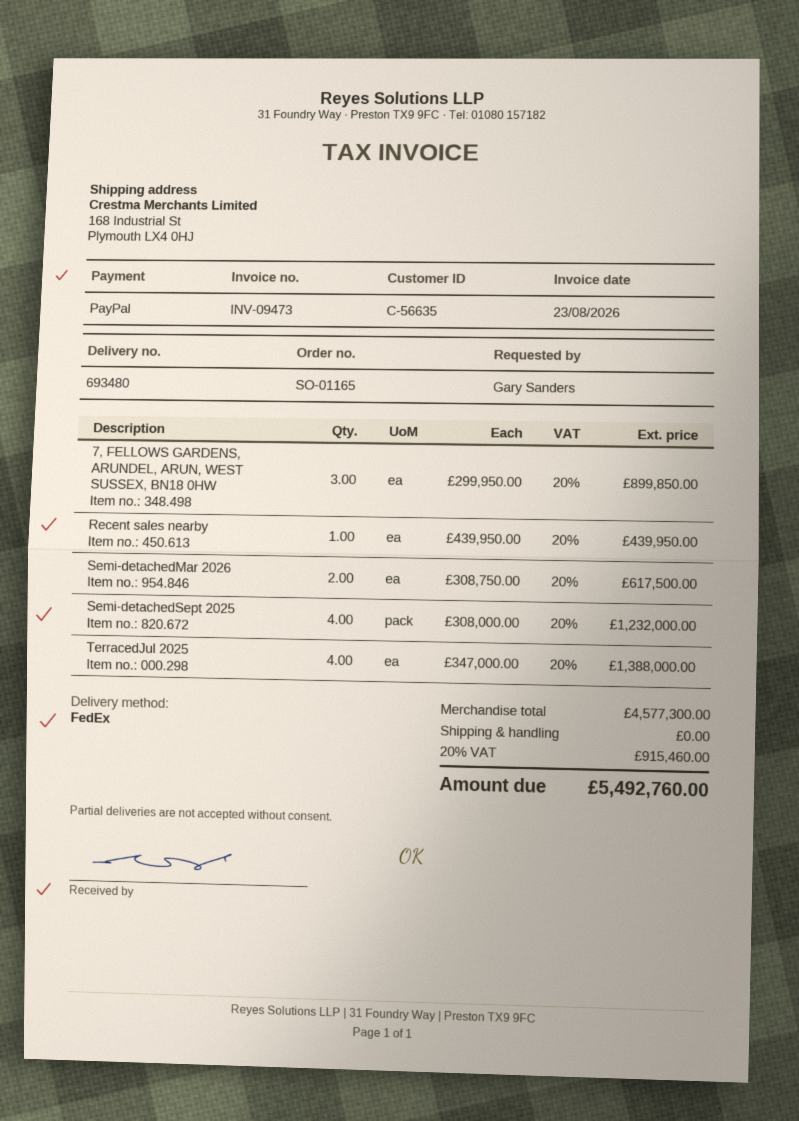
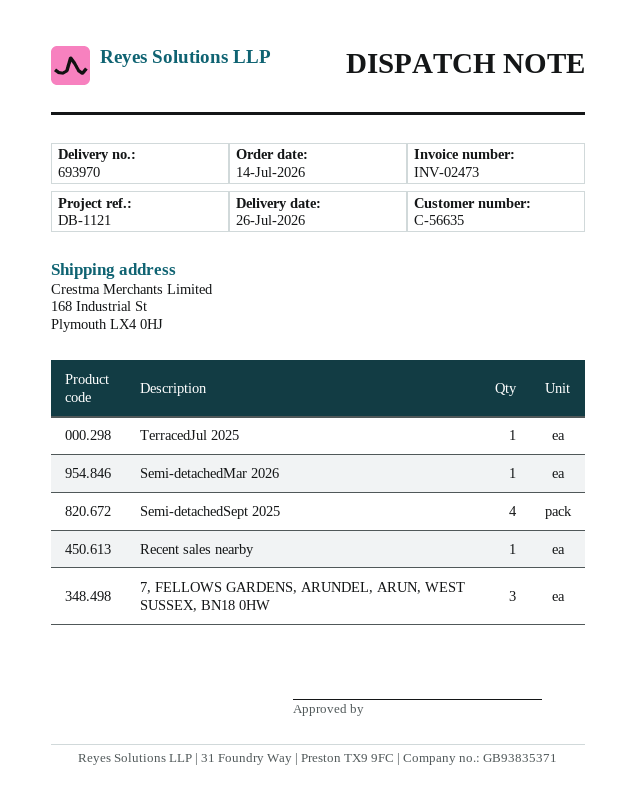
delivery note number: 693480 -> 693970
invoice number: INV-09473 -> INV-02473
Semi-detachedMar 2026: 2 -> 1
TerracedJul 2025: 4 -> 1

